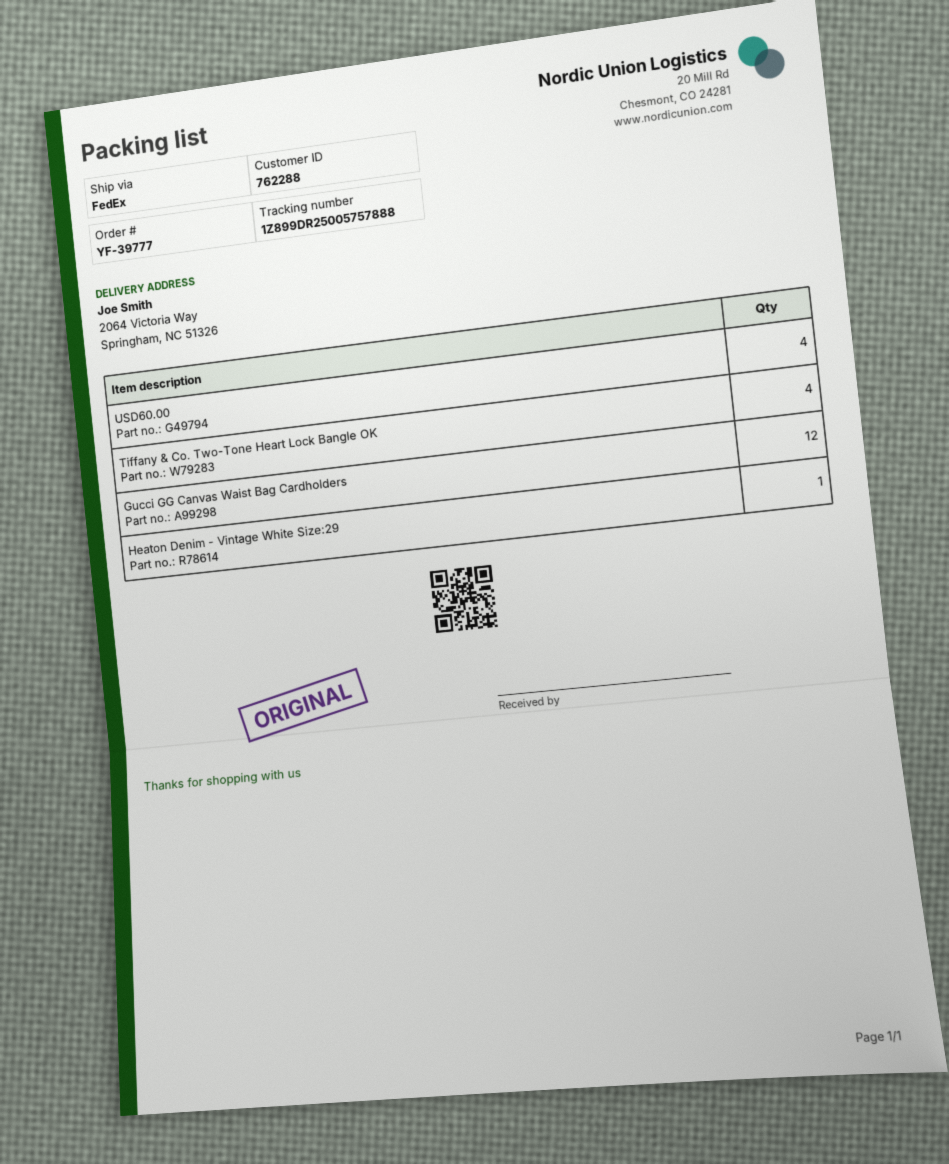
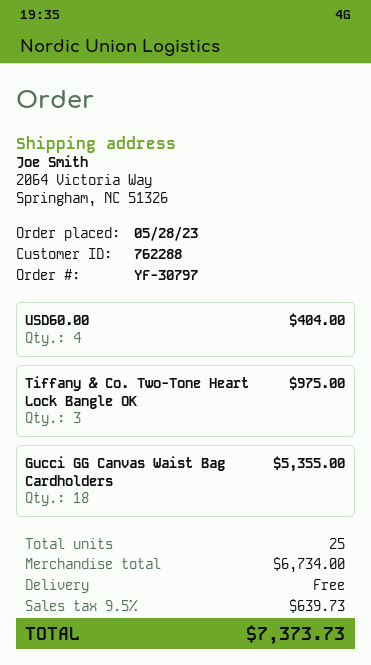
order number: YF-39777 -> YF-30797
Tiffany & Co. Two-Tone Heart Lock Bangle OK: 4 -> 3
Gucci GG Canvas Waist Bag Cardholders: 12 -> 18
Heaton Denim - Vintage White Size:29: 1 -> none

